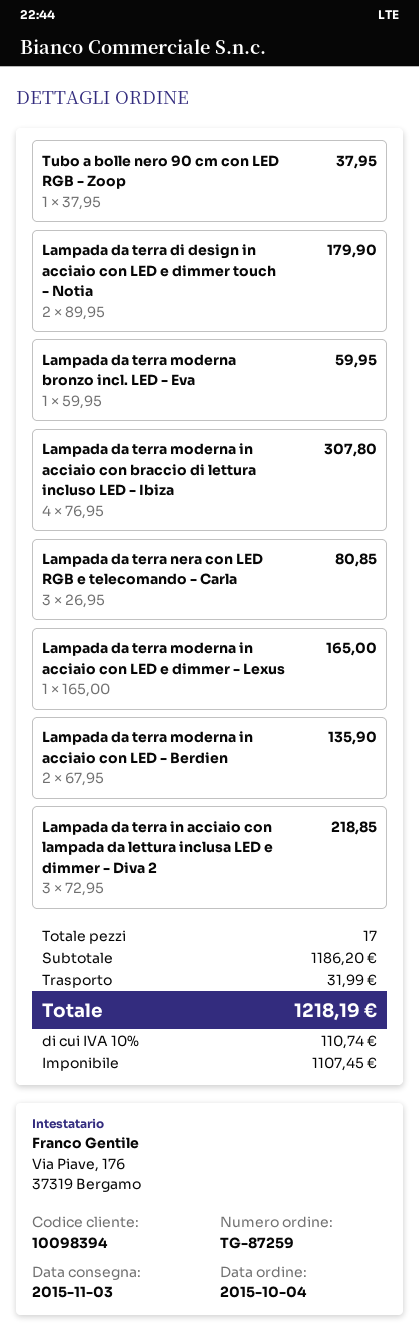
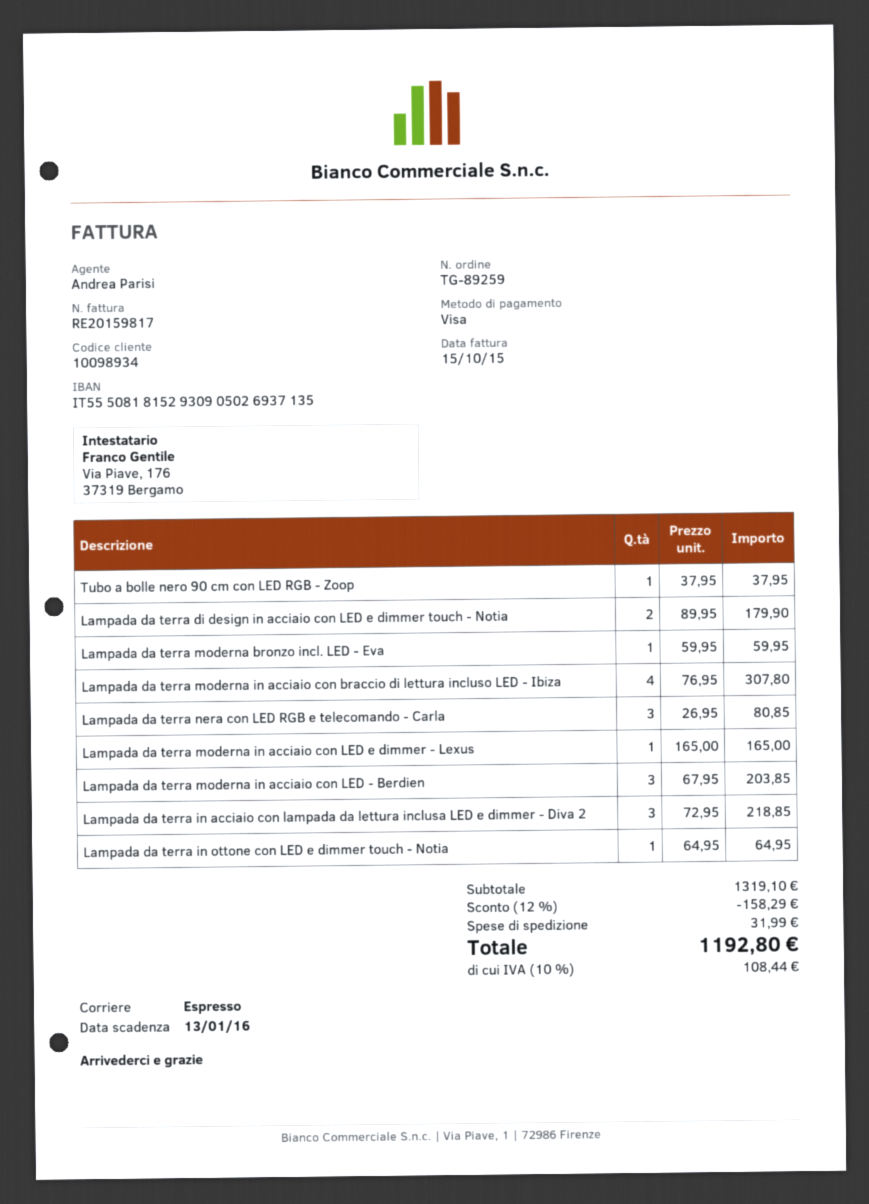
order number: TG-87259 -> TG-89259
customer number: 10098394 -> 10098934
Lampada da terra moderna in acciaio con LED - Berdien: 2 x 67.95 = 135.90 -> 3 x 67.95 = 203.85
Lampada da terra in ottone con LED e dimmer touch - Notia: none -> 1 x 64.95 = 64.95
subtotal: 1186.20 -> 1319.10
discount: none -> 12% = 158.29
tax: 10% = 110.74 -> 10% = 108.44
total: 1218.19 -> 1192.80

